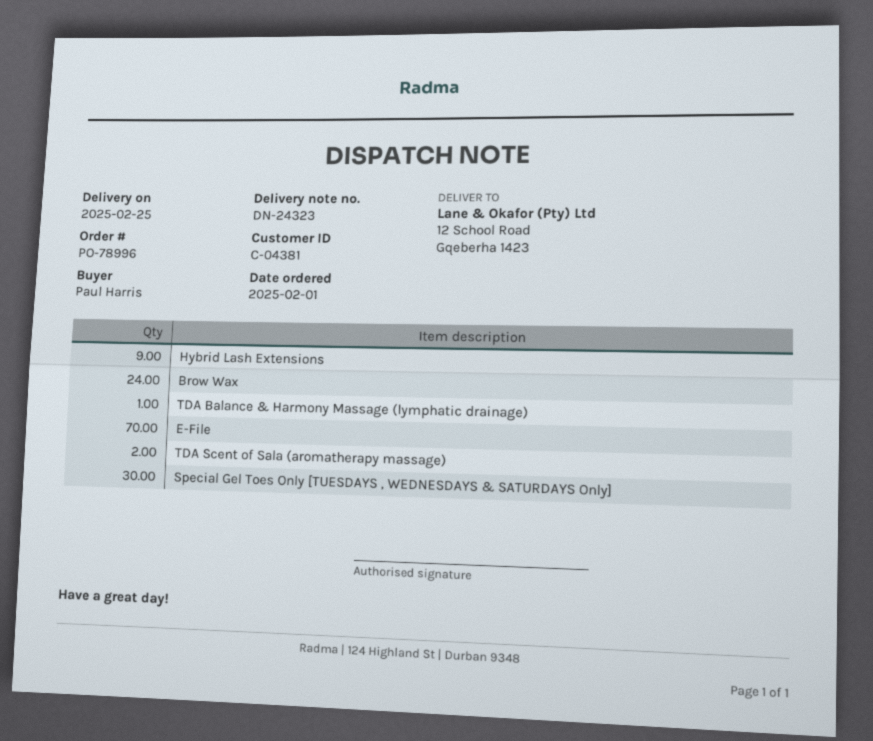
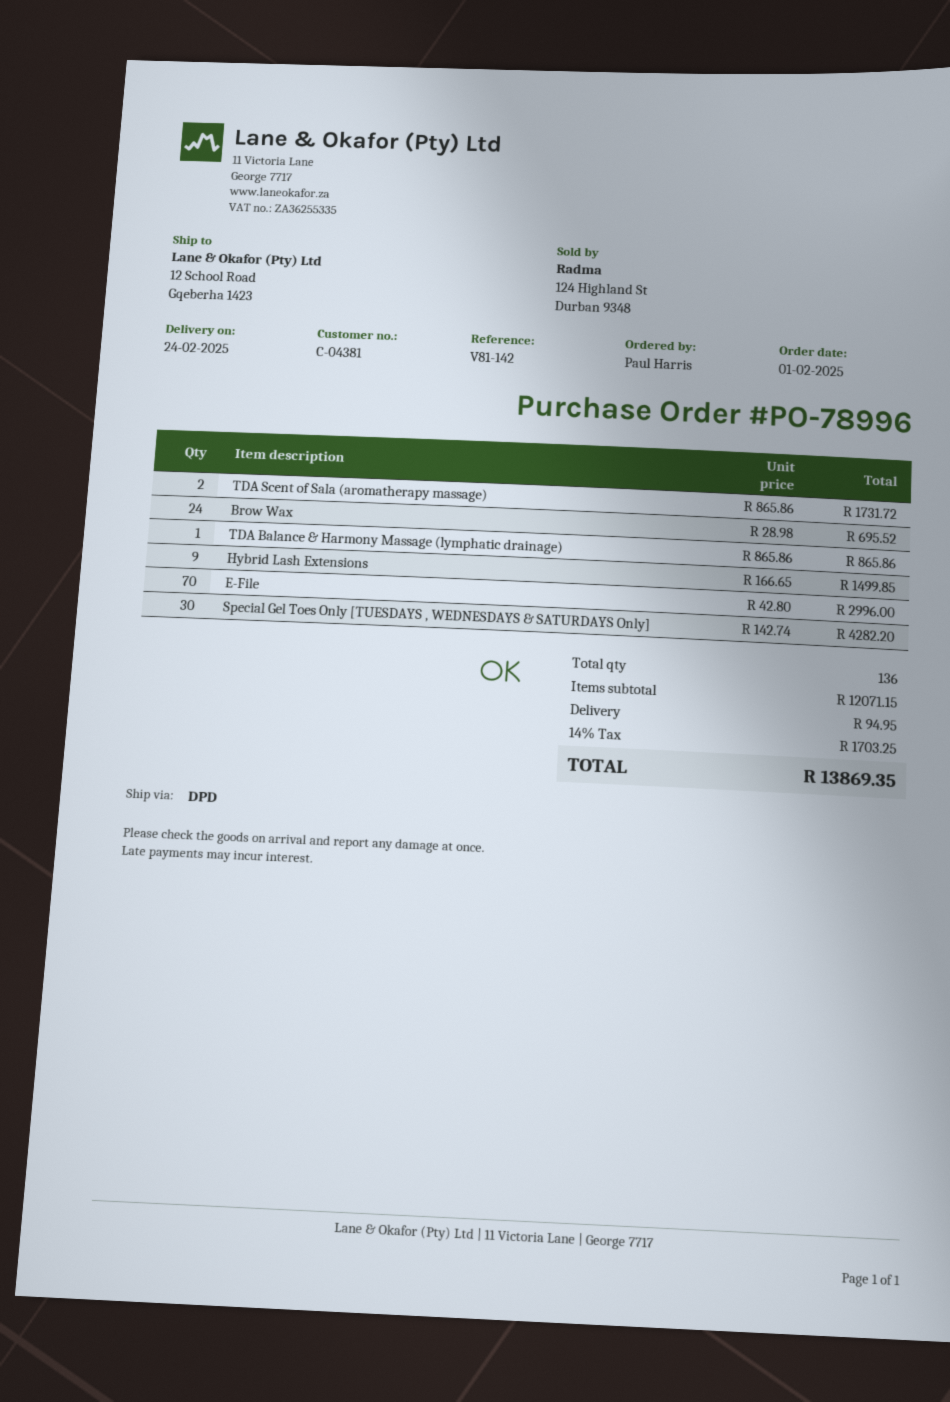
delivery date: 2025-02-25 -> 2025-02-24

